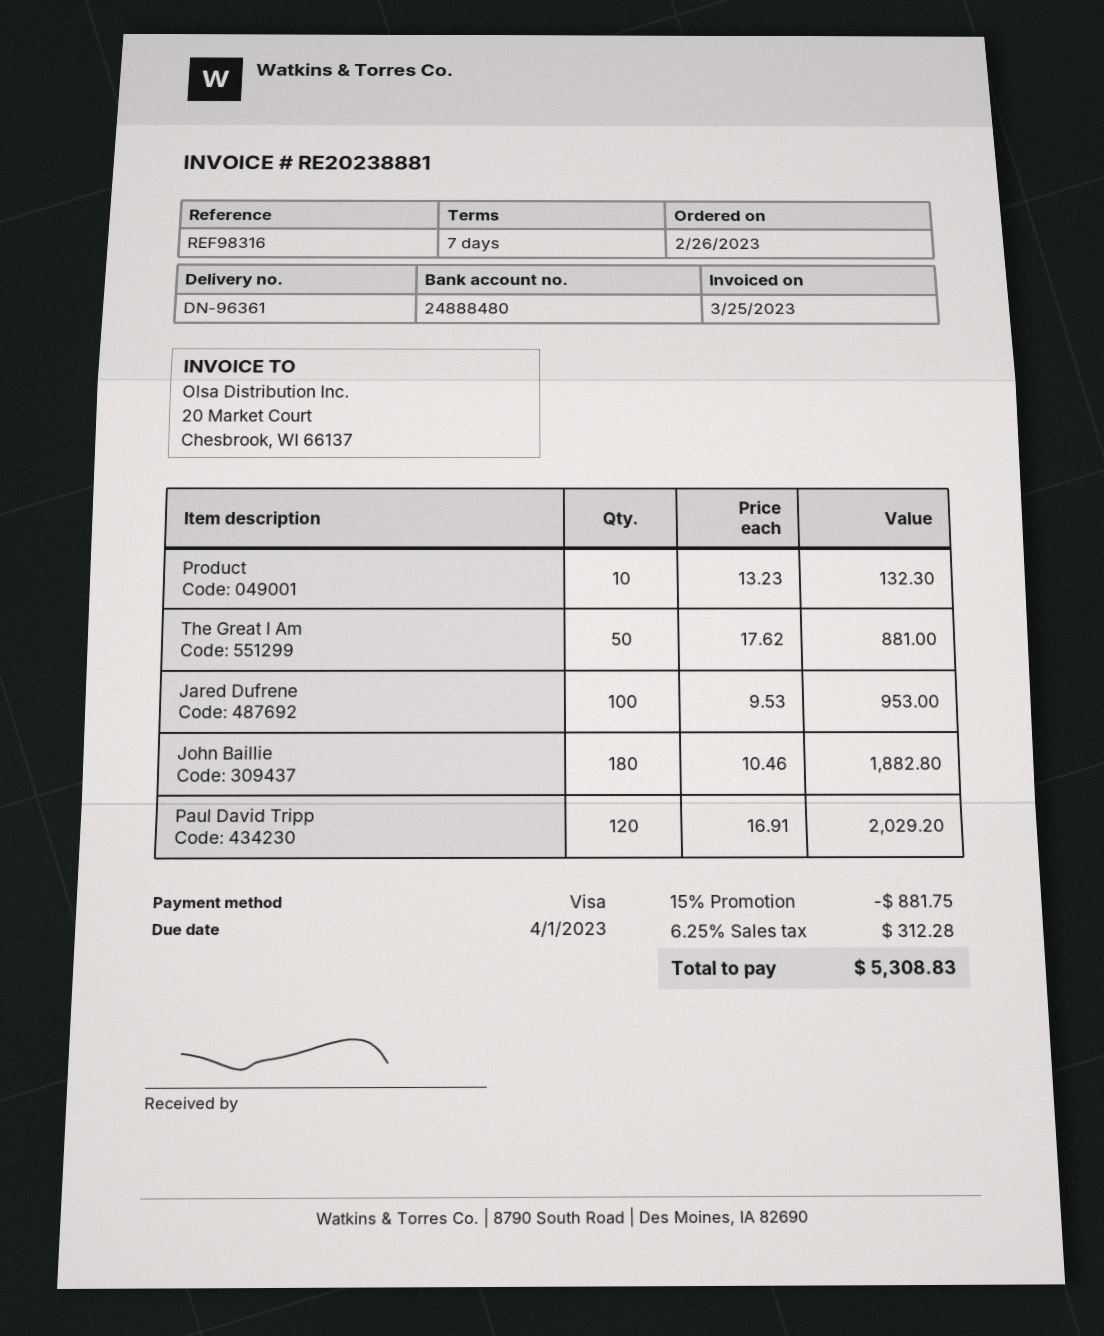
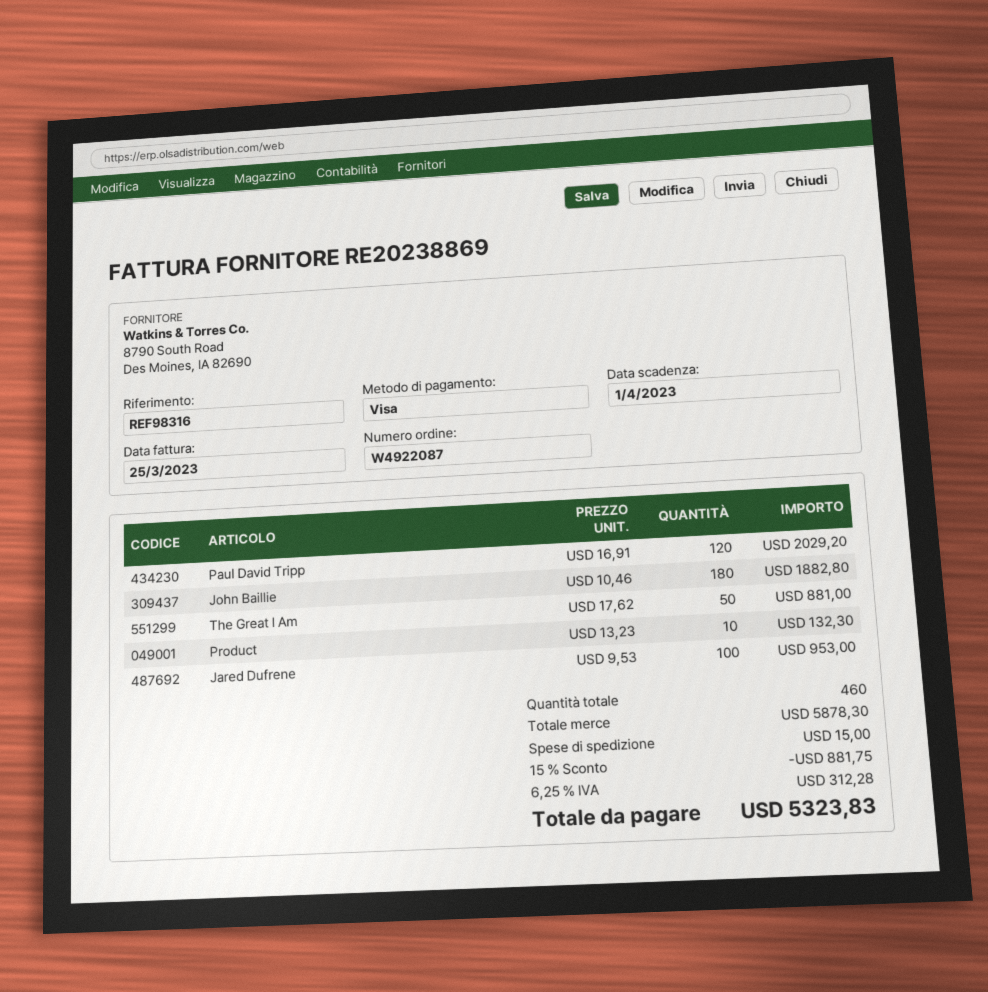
invoice number: RE20238881 -> RE20238869
shipping: none -> 15.00
total: 5308.83 -> 5323.83

